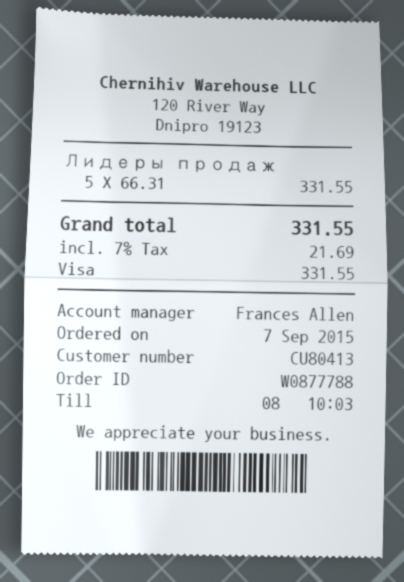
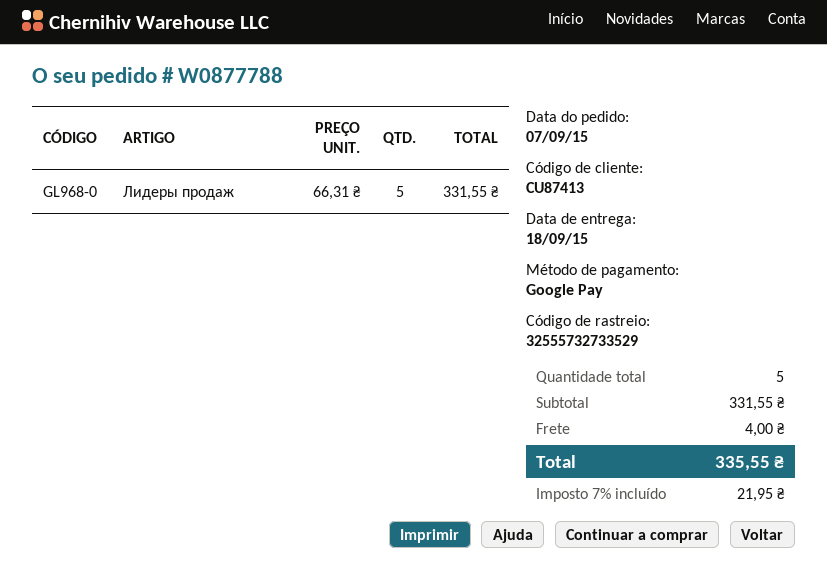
customer number: CU80413 -> CU87413
payment method: Visa -> Google Pay
shipping: none -> 4.00
tax: 7% = 21.69 -> 7% = 21.95
total: 331.55 -> 335.55

